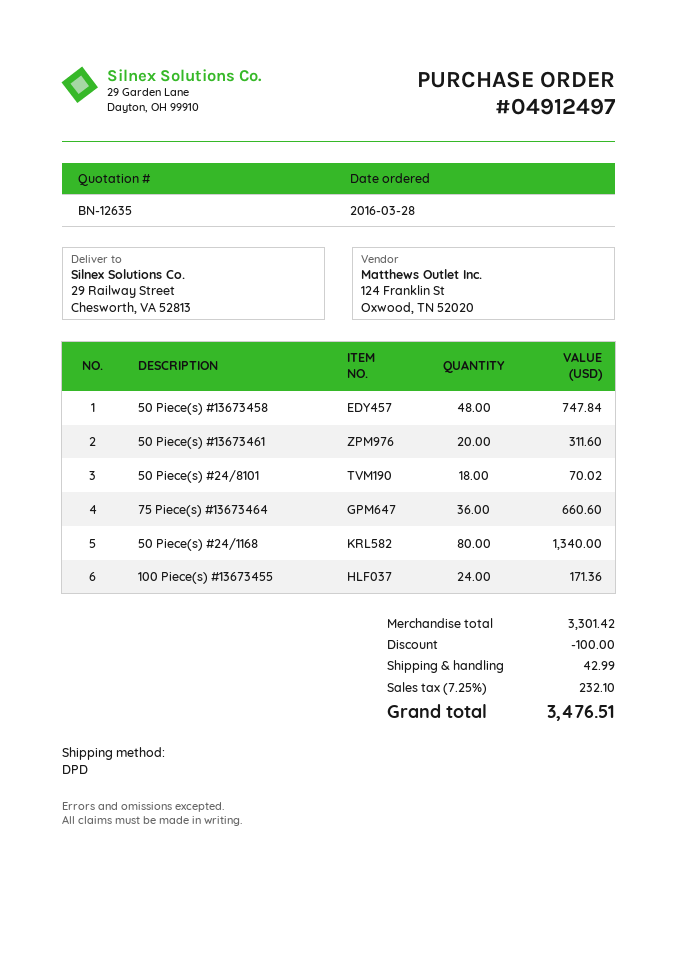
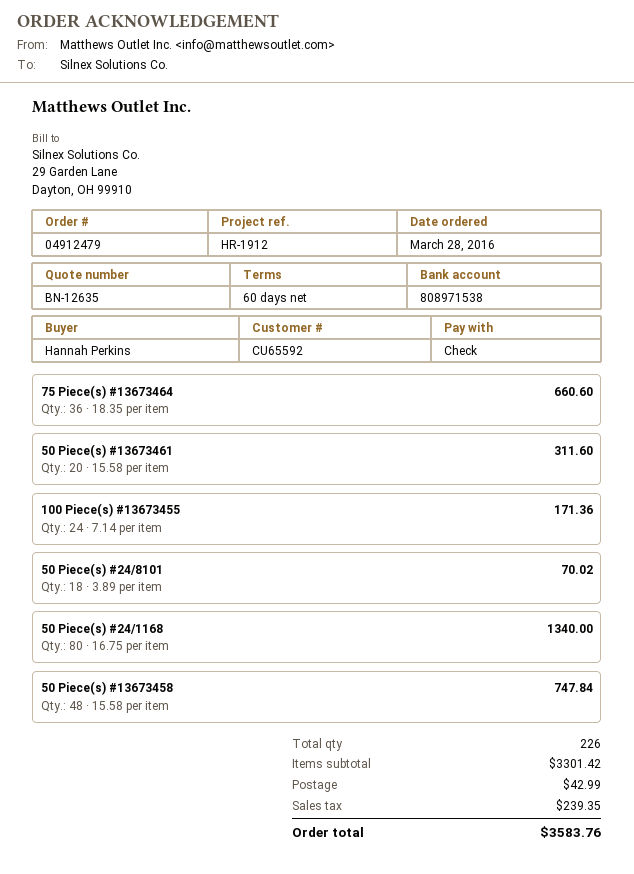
order number: 04912497 -> 04912479
discount: 100.00 -> none
tax: 232.10 -> 239.35
total: 3476.51 -> 3583.76

